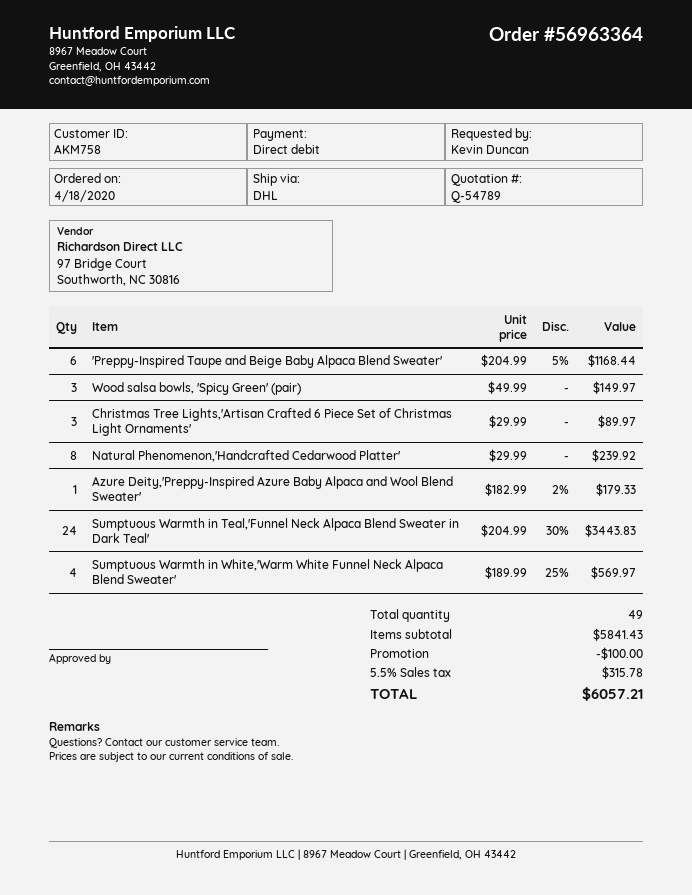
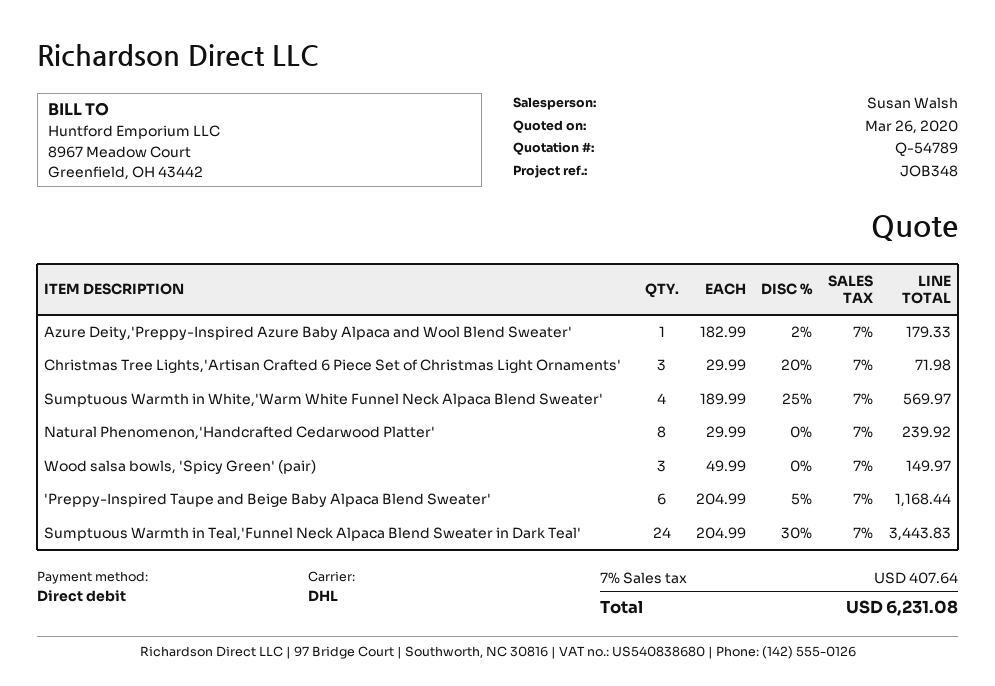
Christmas Tree Lights,'Artisan Crafted 6 Piece Set of Christmas Light Ornaments': 3 x 29.99 = 89.97 -> 3 x 29.99 - 20% = 71.98
discount: 100.00 -> none
tax: 5.5% = 315.78 -> 7% = 407.64
total: 6057.21 -> 6231.08

